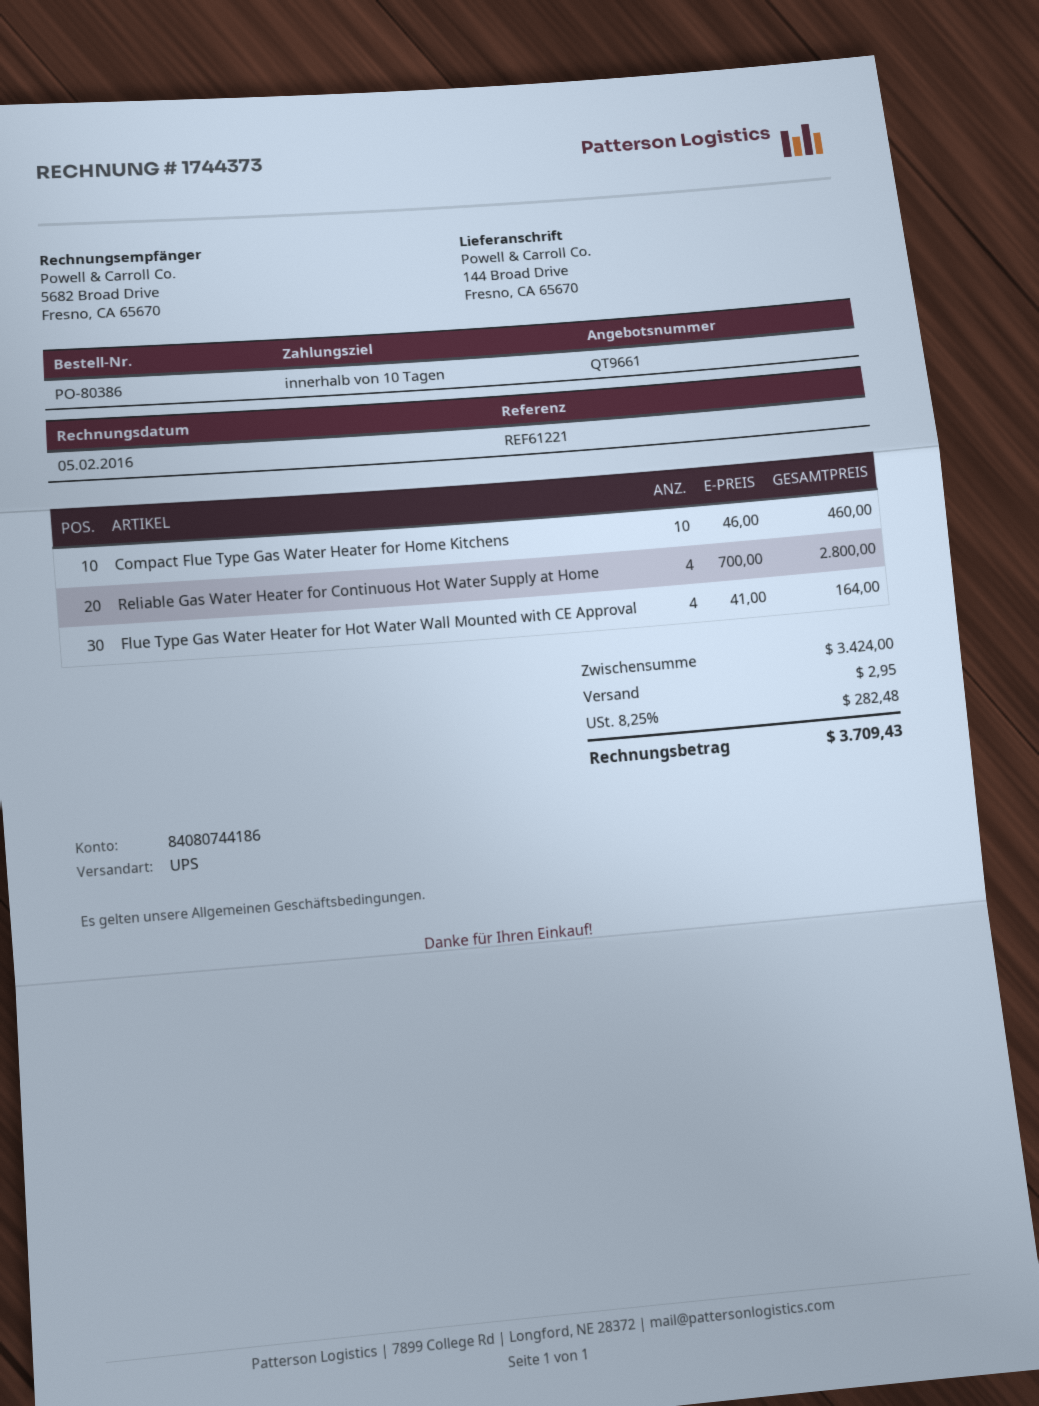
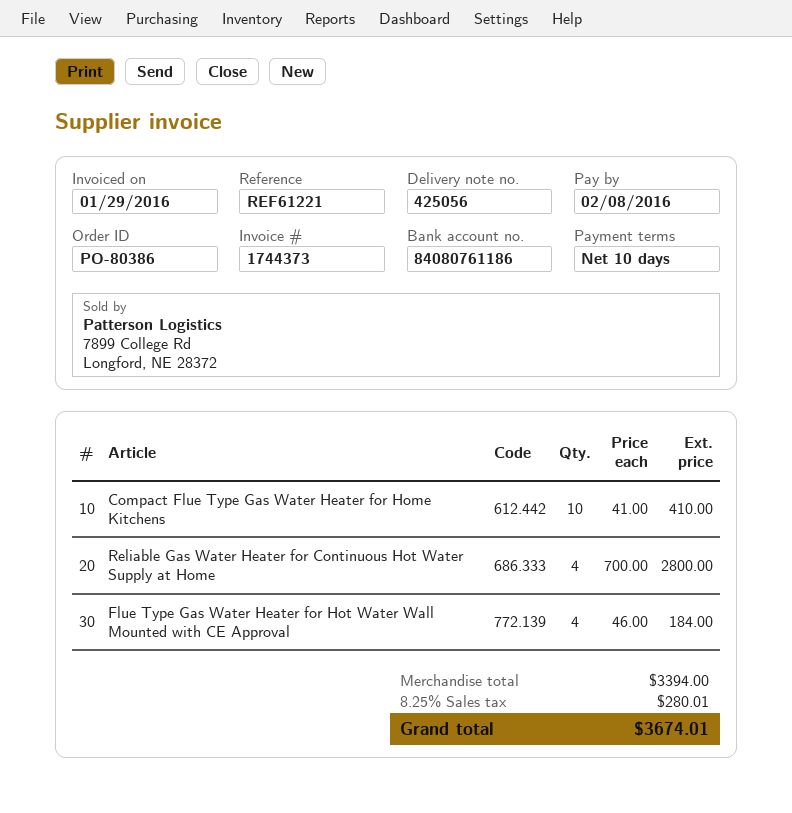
invoice date: 2016-02-05 -> 2016-01-29
bank account: 84080744186 -> 84080761186
Compact Flue Type Gas Water Heater for Home Kitchens: 10 x 46.00 = 460.00 -> 10 x 41.00 = 410.00
Flue Type Gas Water Heater for Hot Water Wall Mounted with CE Approval: 4 x 41.00 = 164.00 -> 4 x 46.00 = 184.00
subtotal: 3424.00 -> 3394.00
shipping: 2.95 -> none
tax: 8.25% = 282.48 -> 8.25% = 280.01
total: 3709.43 -> 3674.01

